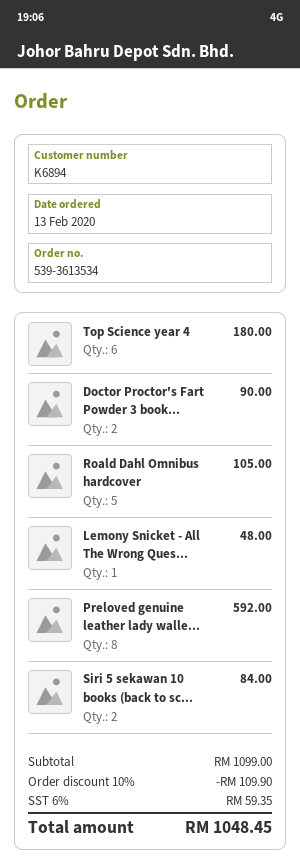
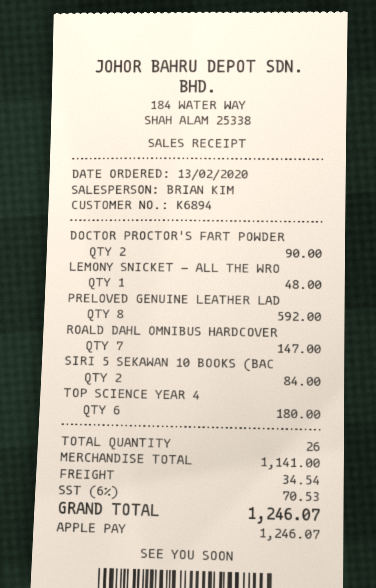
Roald Dahl Omnibus hardcover: 5 for 105.00 -> 7 for 147.00
subtotal: 1099.00 -> 1141.00
discount: 10% = 109.90 -> none
shipping: none -> 34.54
tax: 6% = 59.35 -> 6% = 70.53
total: 1048.45 -> 1246.07

